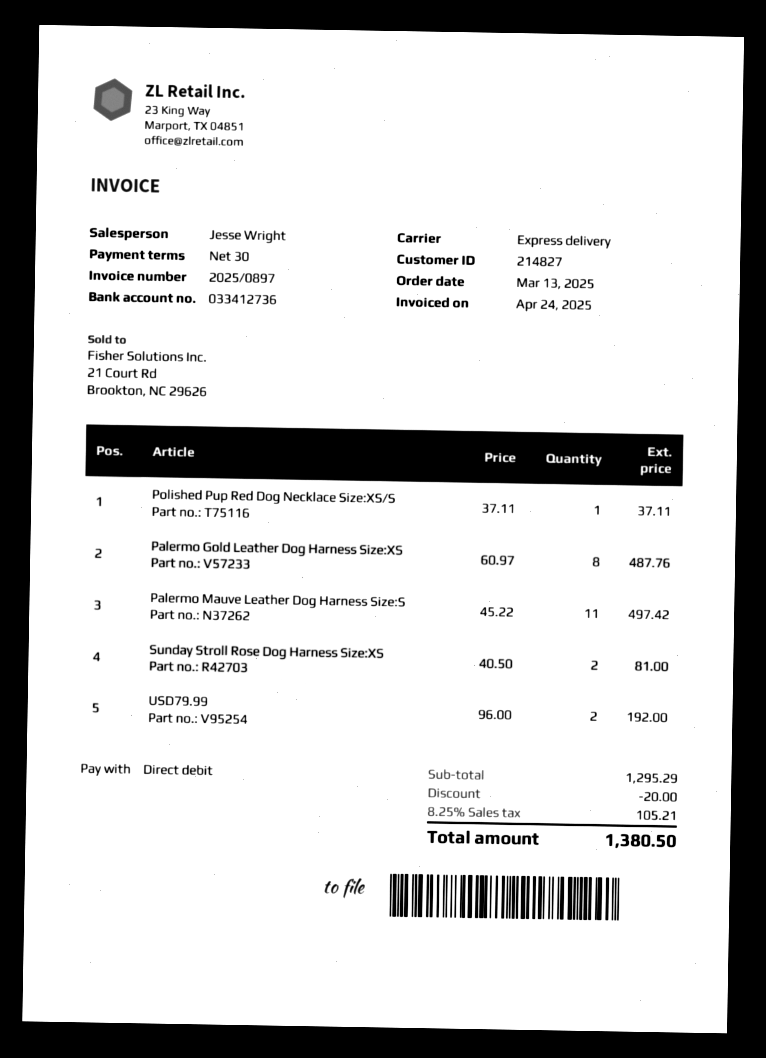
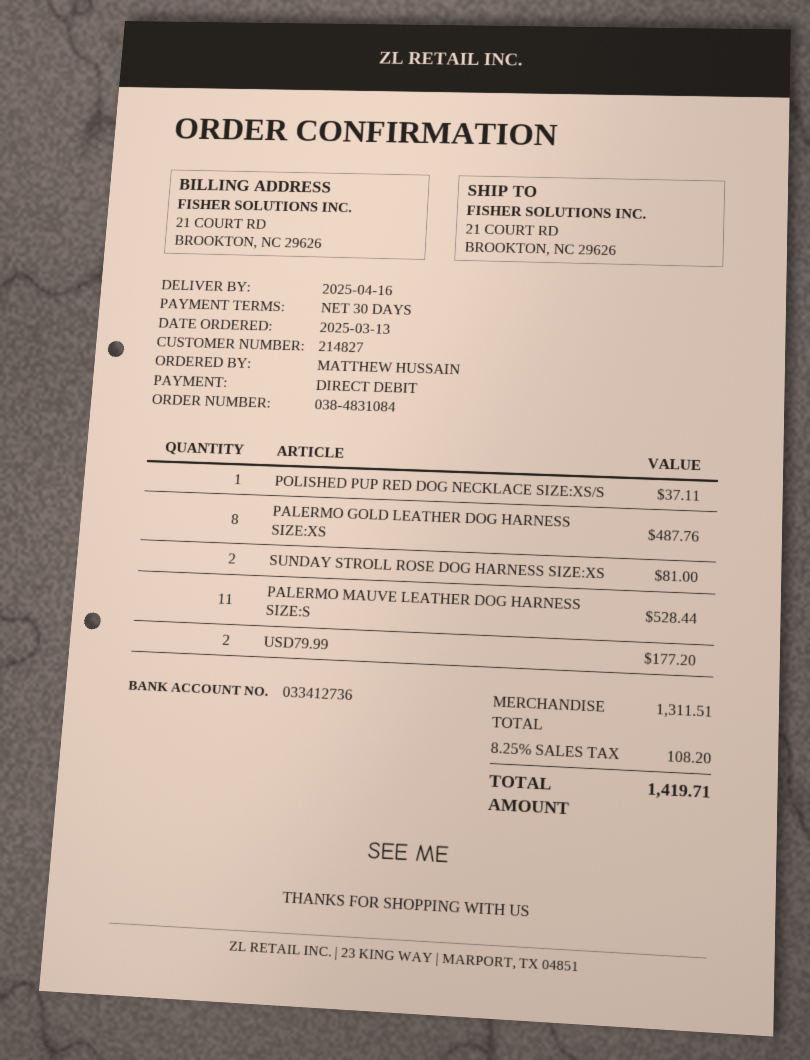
Palermo Mauve Leather Dog Harness Size:S: 11 for 497.42 -> 11 for 528.44
USD79.99: 2 for 192.00 -> 2 for 177.20
subtotal: 1295.29 -> 1311.51
discount: 20.00 -> none
tax: 8.25% = 105.21 -> 8.25% = 108.20
total: 1380.50 -> 1419.71

